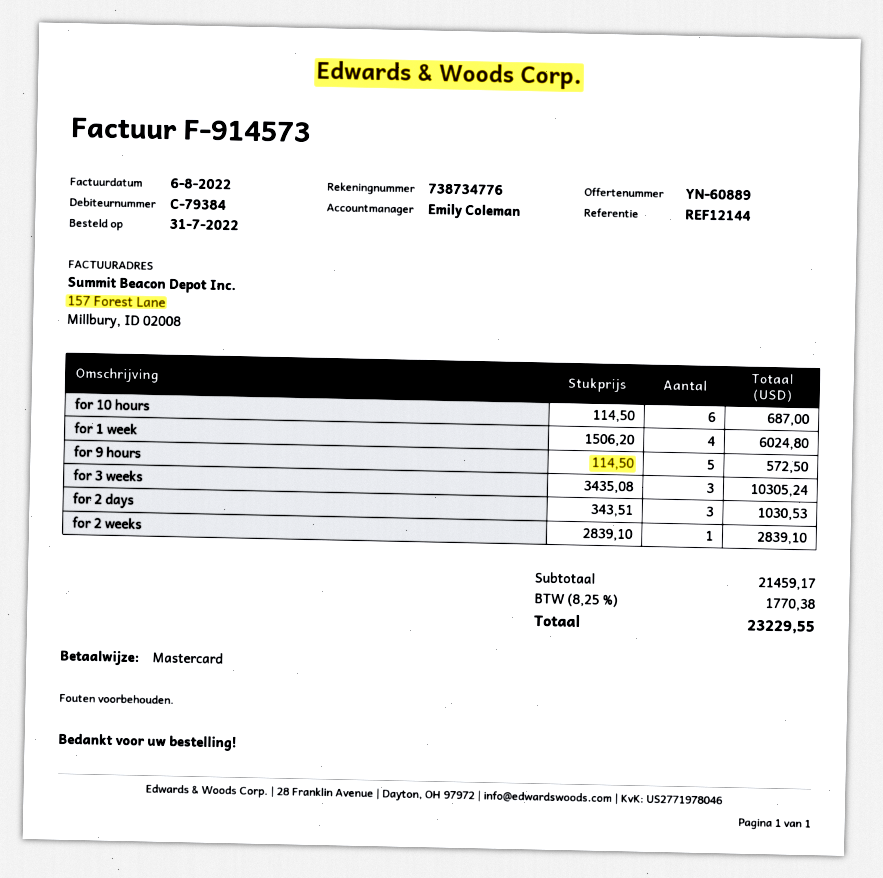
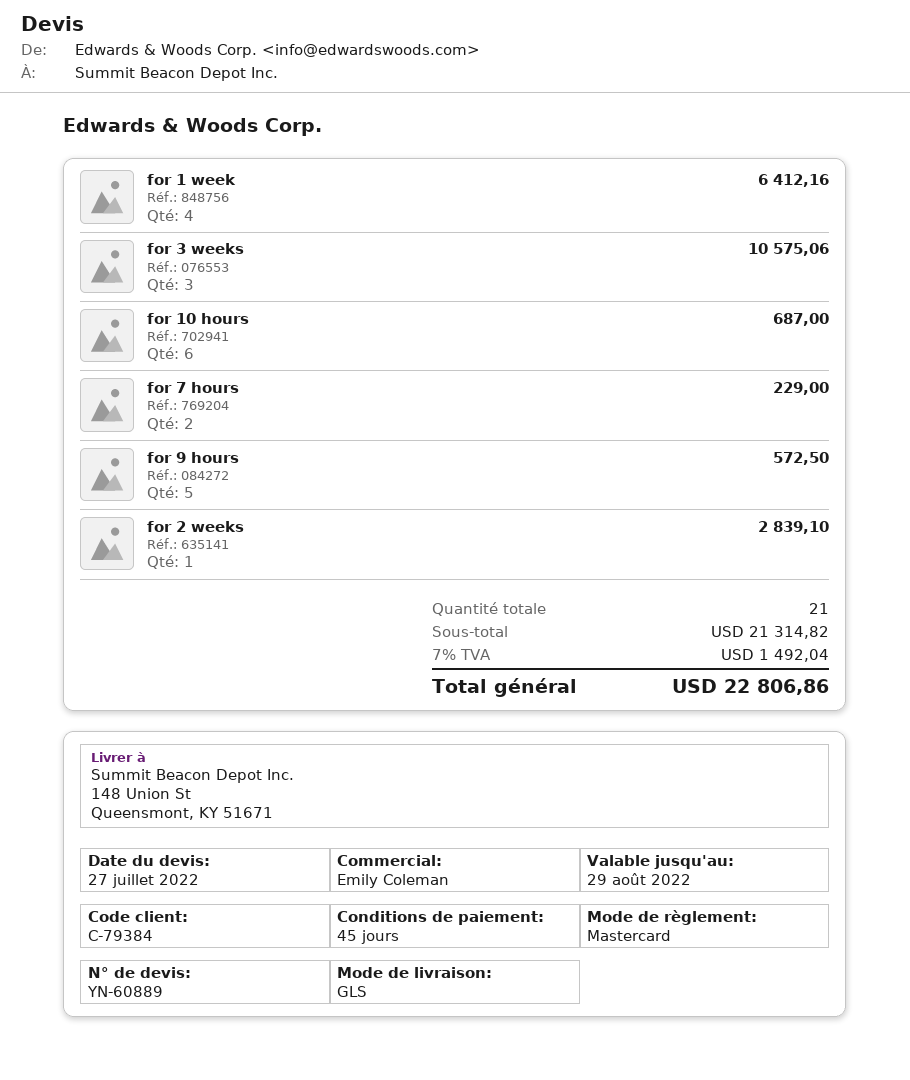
for 1 week: 4 for 6024.80 -> 4 for 6412.16
for 3 weeks: 3 for 10305.24 -> 3 for 10575.06
for 2 days: 3 for 1030.53 -> none
for 7 hours: none -> 2 for 229.00
subtotal: 21459.17 -> 21314.82
tax: 8.25% = 1770.38 -> 7% = 1492.04
total: 23229.55 -> 22806.86

